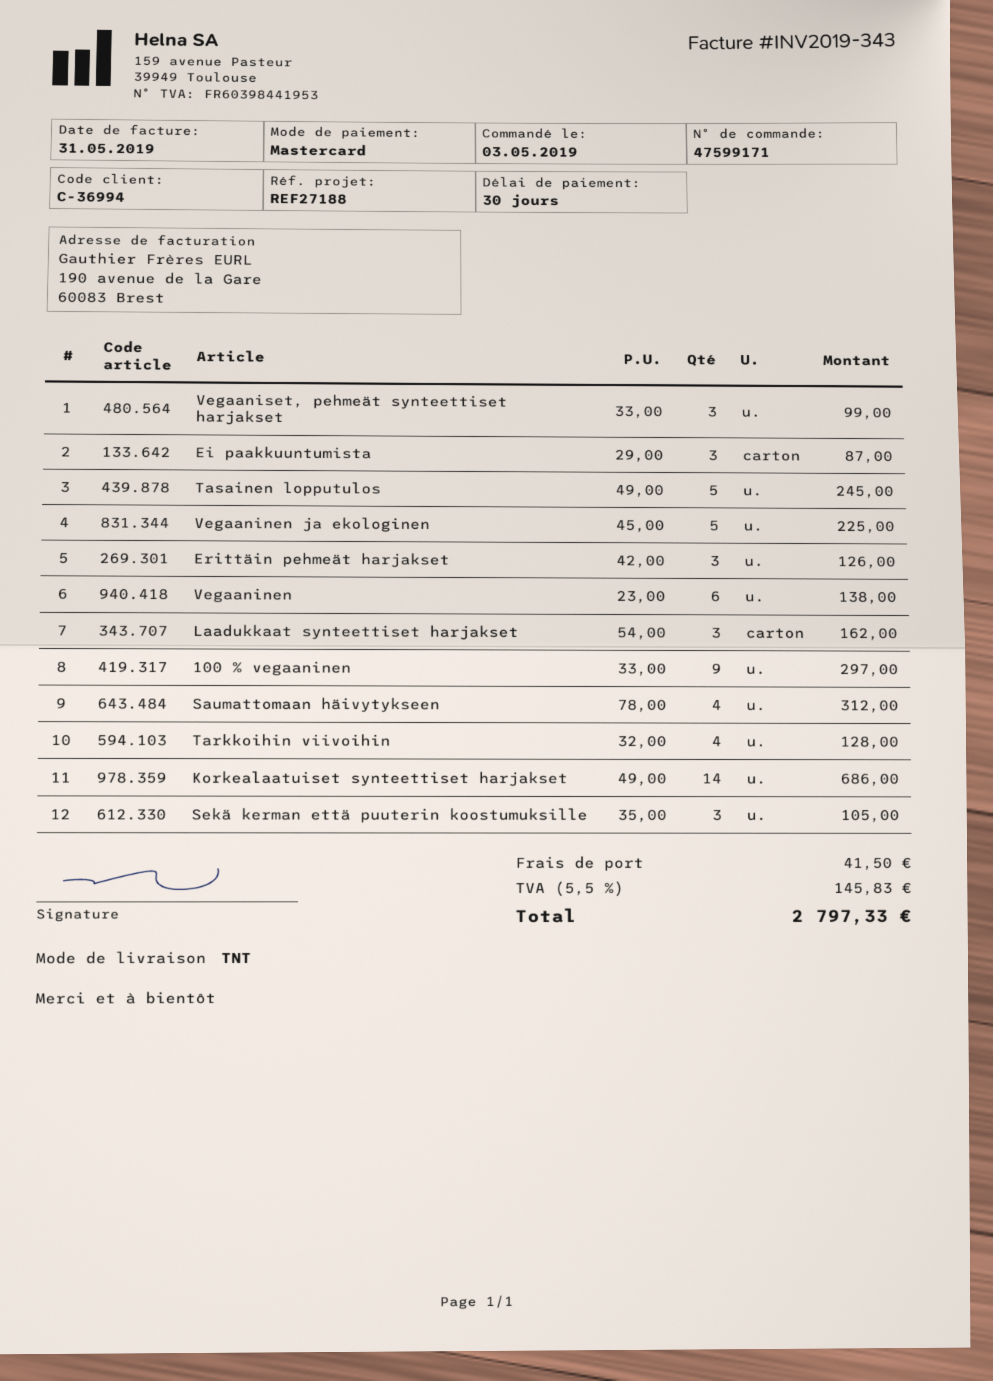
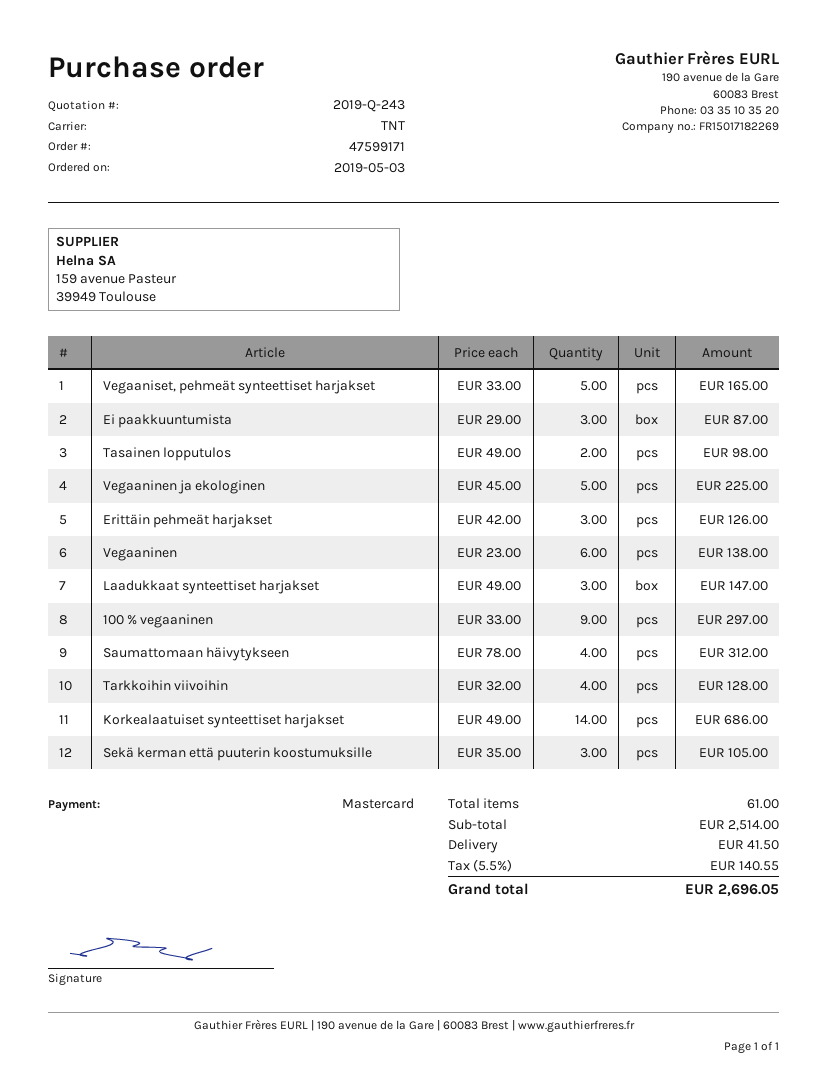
Vegaaniset, pehmeät synteettiset harjakset: 3 x 33.00 = 99.00 -> 5 x 33.00 = 165.00
Tasainen lopputulos: 5 x 49.00 = 245.00 -> 2 x 49.00 = 98.00
Laadukkaat synteettiset harjakset: 3 x 54.00 = 162.00 -> 3 x 49.00 = 147.00
tax: 5.5% = 145.83 -> 5.5% = 140.55
total: 2797.33 -> 2696.05

